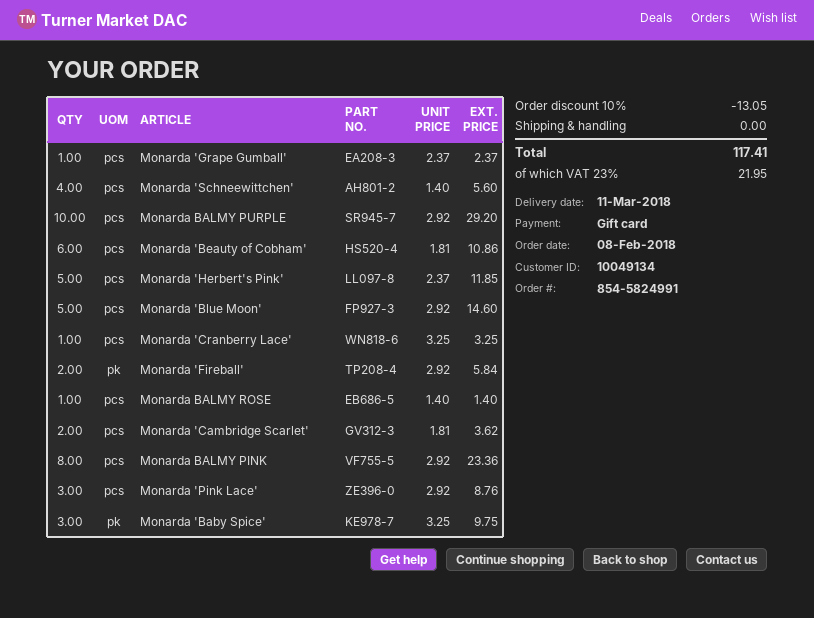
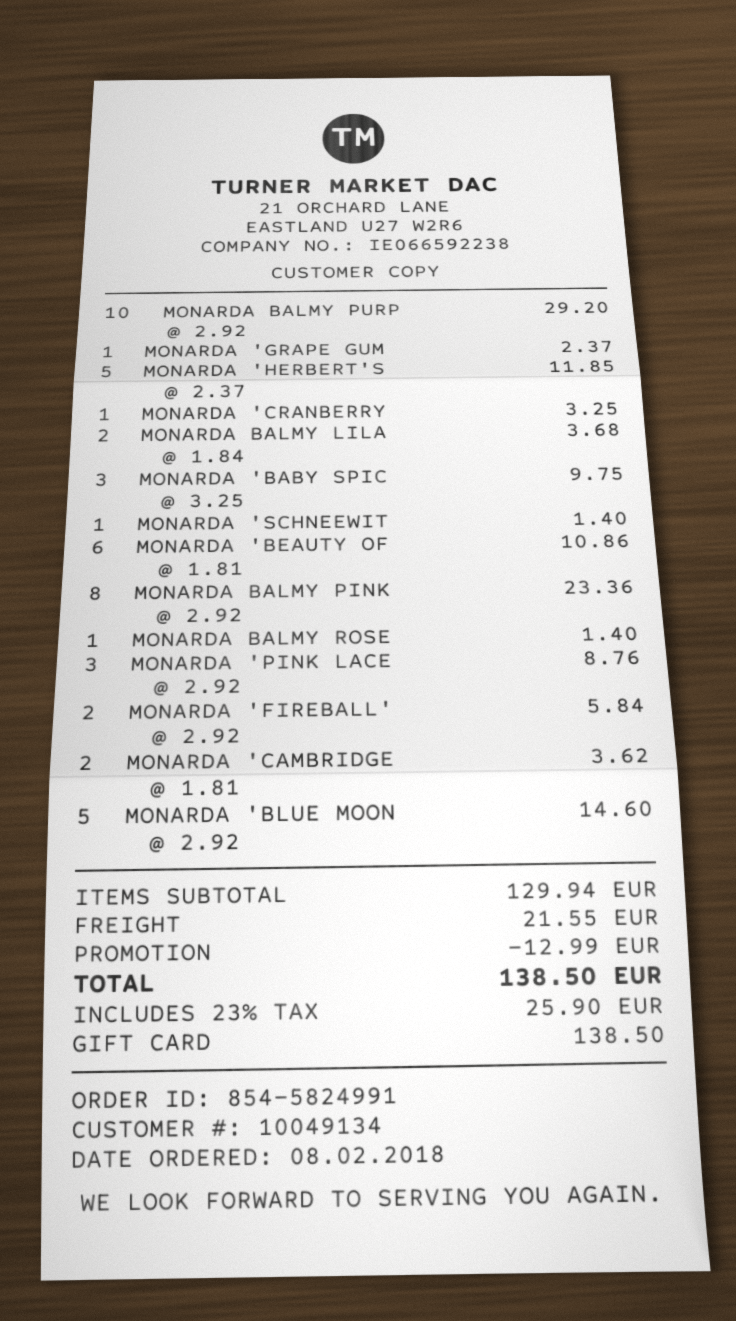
Monarda 'Schneewittchen': 4 x 1.40 = 5.60 -> 1 x 1.40 = 1.40
MONARDA BALMY LILA: none -> 2 x 1.84 = 3.68
discount: 13.05 -> 12.99
shipping: 0.00 -> 21.55
tax: 23% = 21.95 -> 23% = 25.90
total: 117.41 -> 138.50

